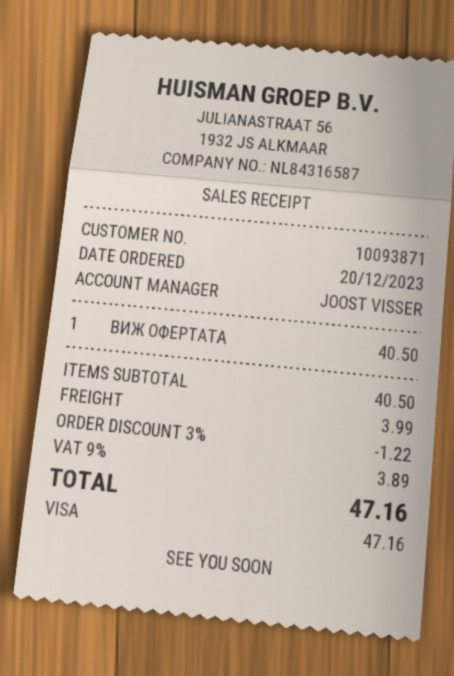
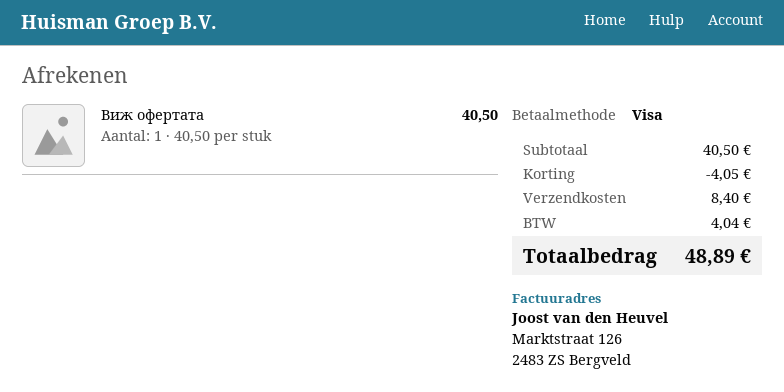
discount: 1.22 -> 4.05
shipping: 3.99 -> 8.40
tax: 3.89 -> 4.04
total: 47.16 -> 48.89

